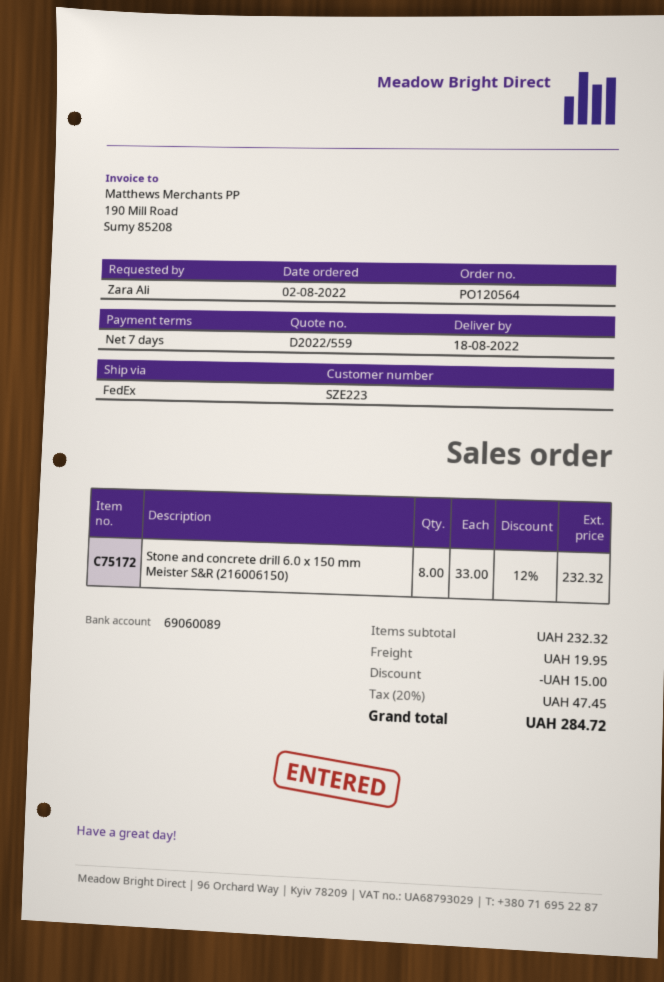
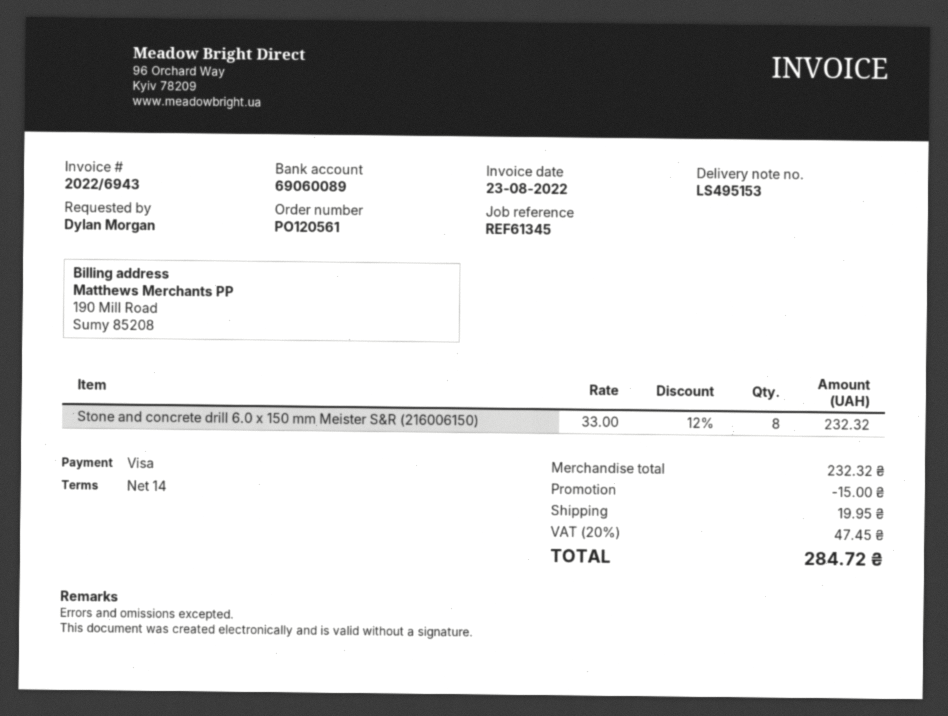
order number: PO120564 -> PO120561
payment terms: 7 days -> 14 days
ordered by: Zara Ali -> Dylan Morgan

